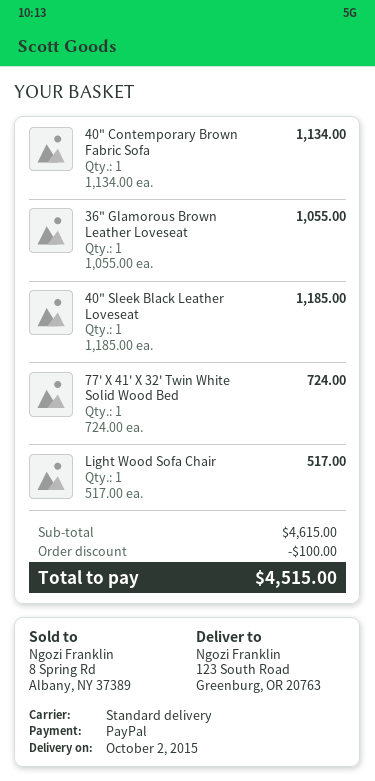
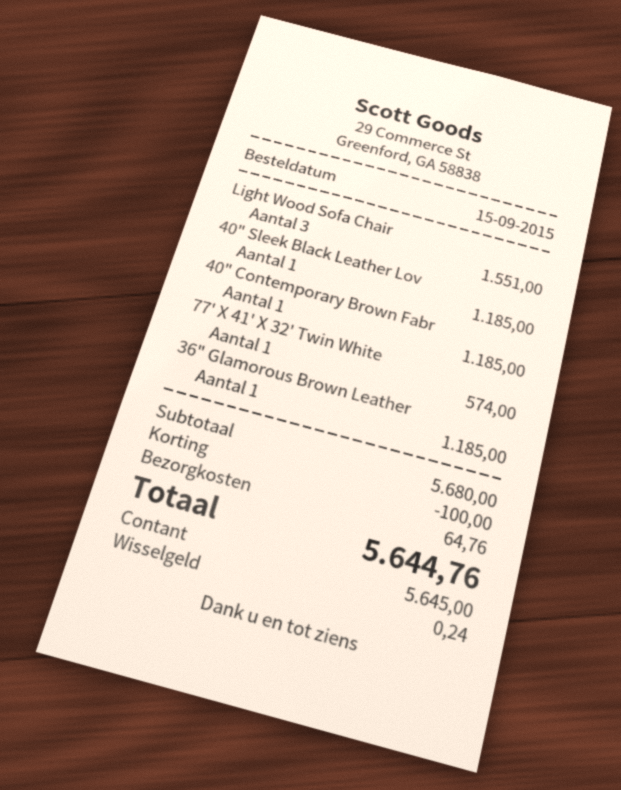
payment method: PayPal -> cash
40" Contemporary Brown Fabric Sofa: 1 for 1134.00 -> 1 for 1185.00
36" Glamorous Brown Leather Loveseat: 1 for 1055.00 -> 1 for 1185.00
77' X 41' X 32' Twin White Solid Wood Bed: 1 for 724.00 -> 1 for 574.00
Light Wood Sofa Chair: 1 for 517.00 -> 3 for 1551.00
subtotal: 4615.00 -> 5680.00
shipping: none -> 64.76
total: 4515.00 -> 5644.76

